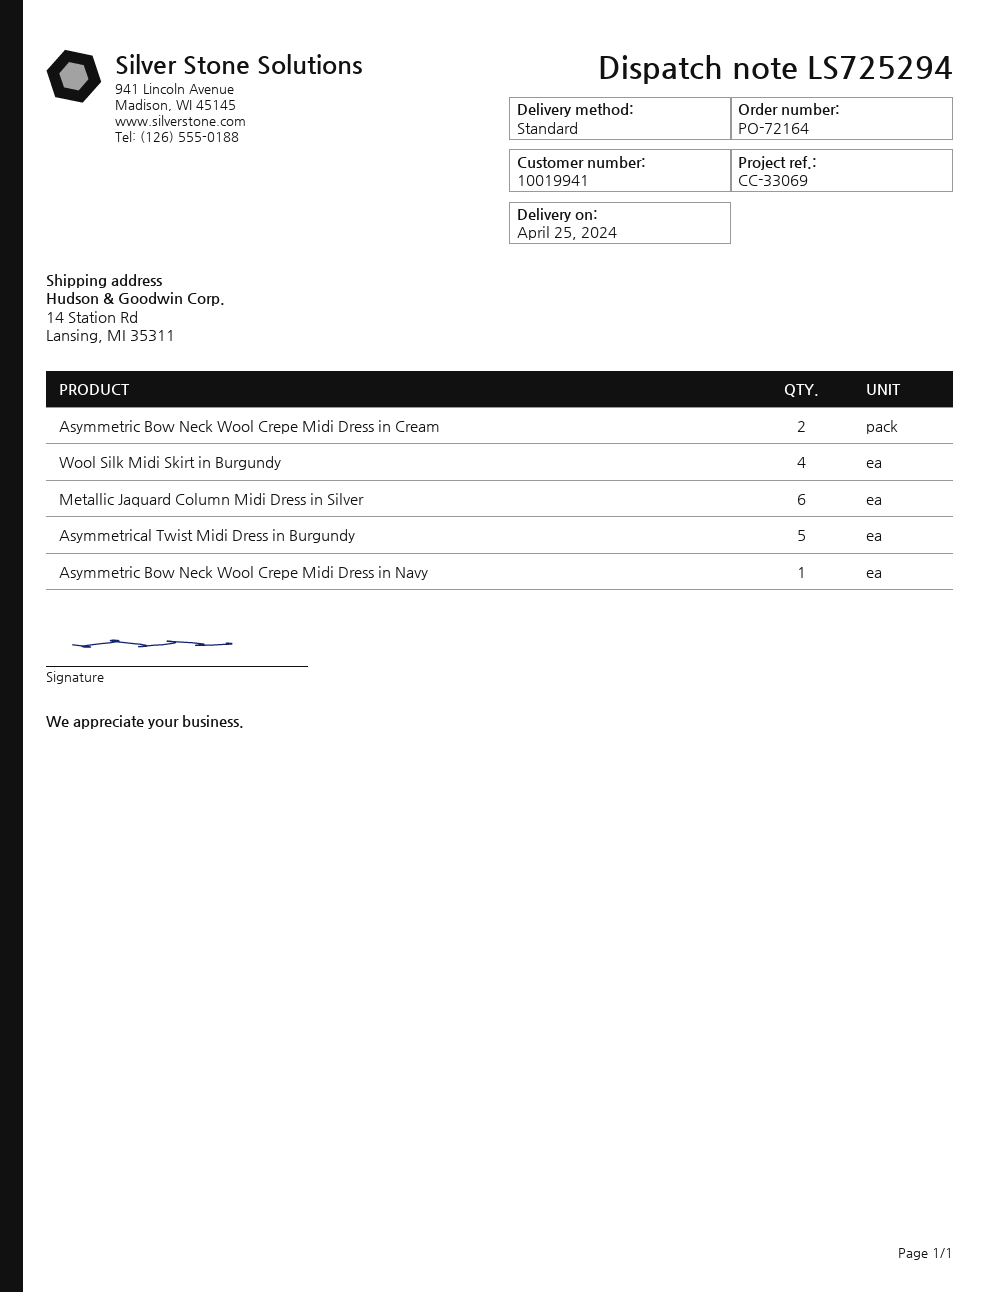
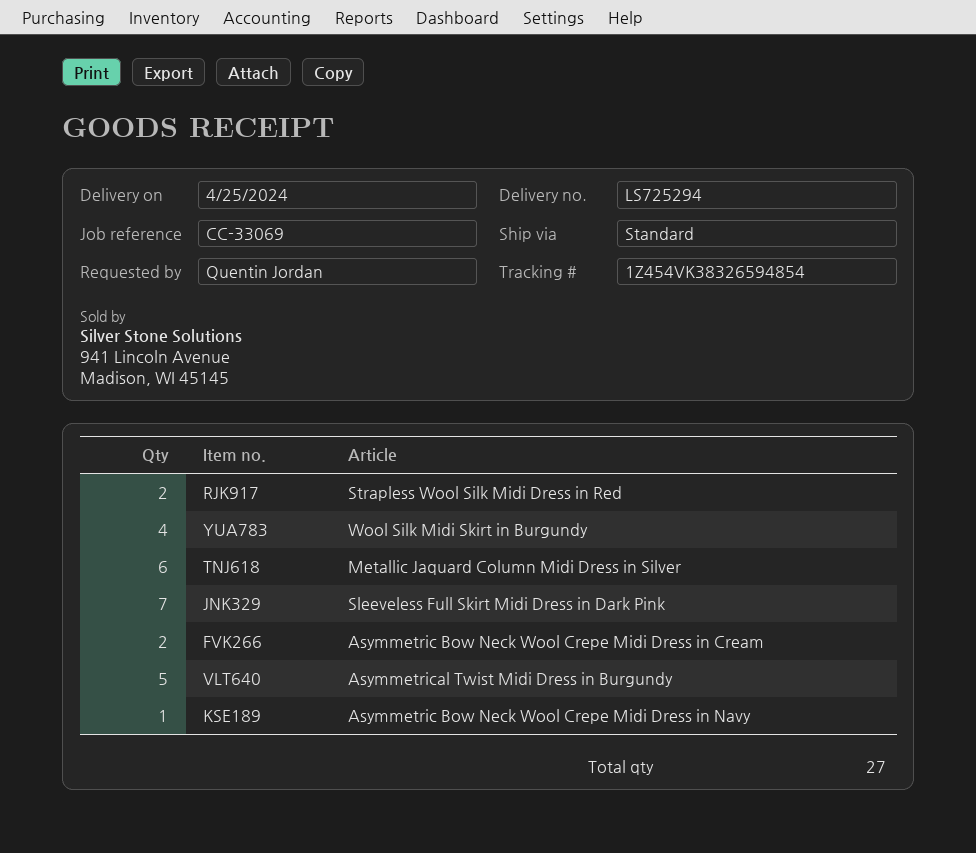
Strapless Wool Silk Midi Dress in Red: none -> 2
Sleeveless Full Skirt Midi Dress in Dark Pink: none -> 7

